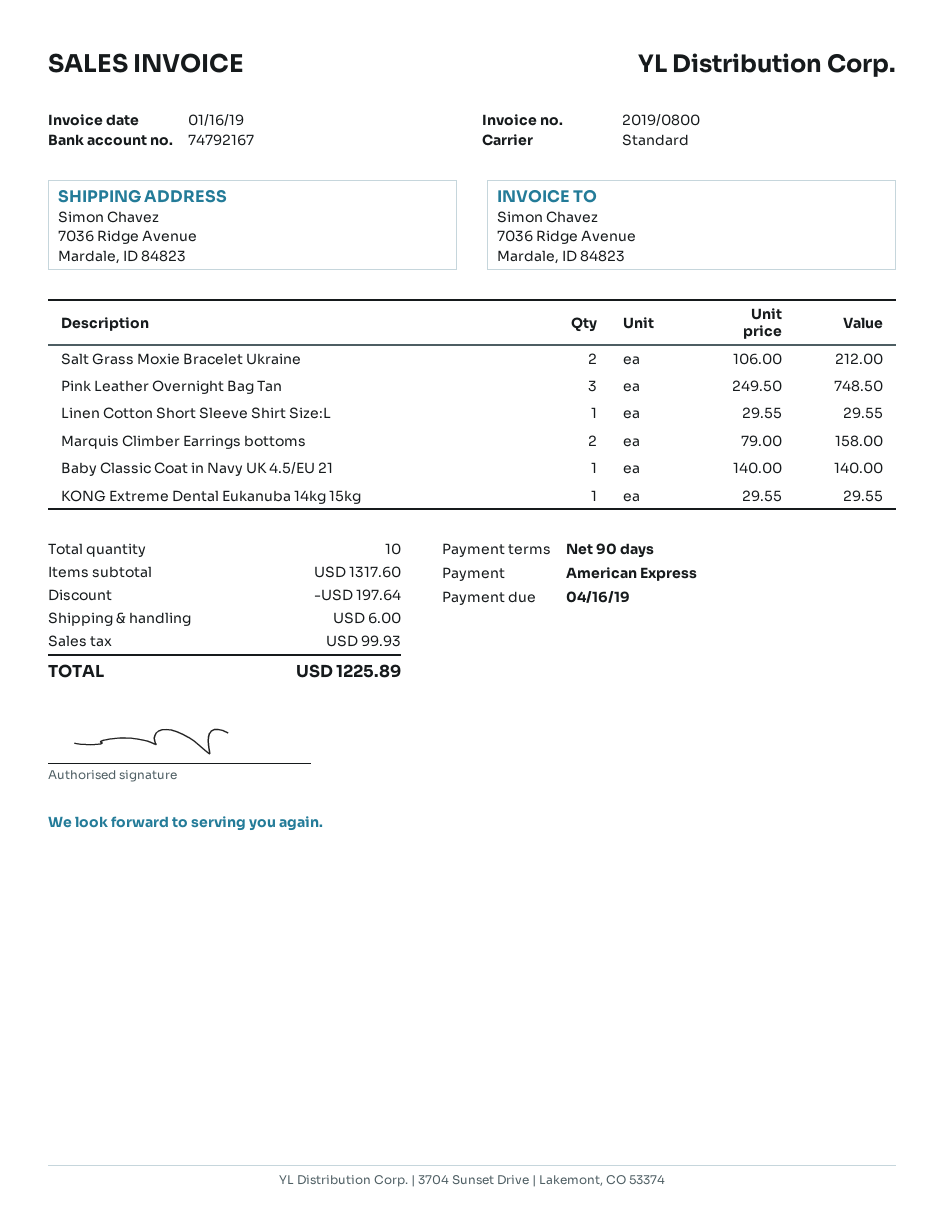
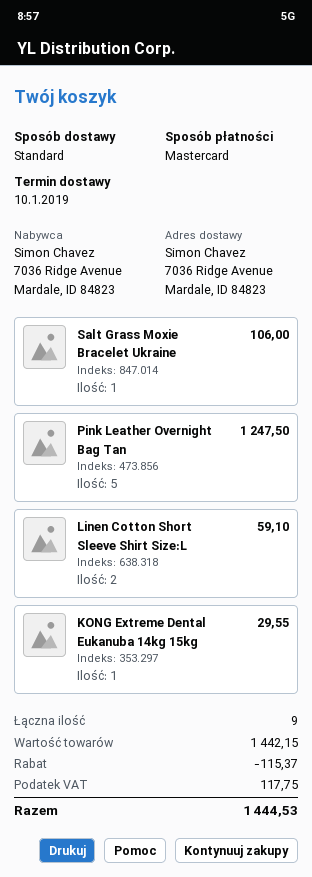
payment method: American Express -> Mastercard
Salt Grass Moxie Bracelet Ukraine: 2 for 212.00 -> 1 for 106.00
Pink Leather Overnight Bag Tan: 3 for 748.50 -> 5 for 1247.50
Linen Cotton Short Sleeve Shirt Size:L: 1 for 29.55 -> 2 for 59.10
Marquis Climber Earrings bottoms: 2 for 158.00 -> none
Baby Classic Coat in Navy UK 4.5/EU 21: 1 for 140.00 -> none
total quantity: 10 -> 9
subtotal: 1317.60 -> 1442.15
discount: 197.64 -> 115.37
shipping: 6.00 -> none
tax: 99.93 -> 117.75
total: 1225.89 -> 1444.53

